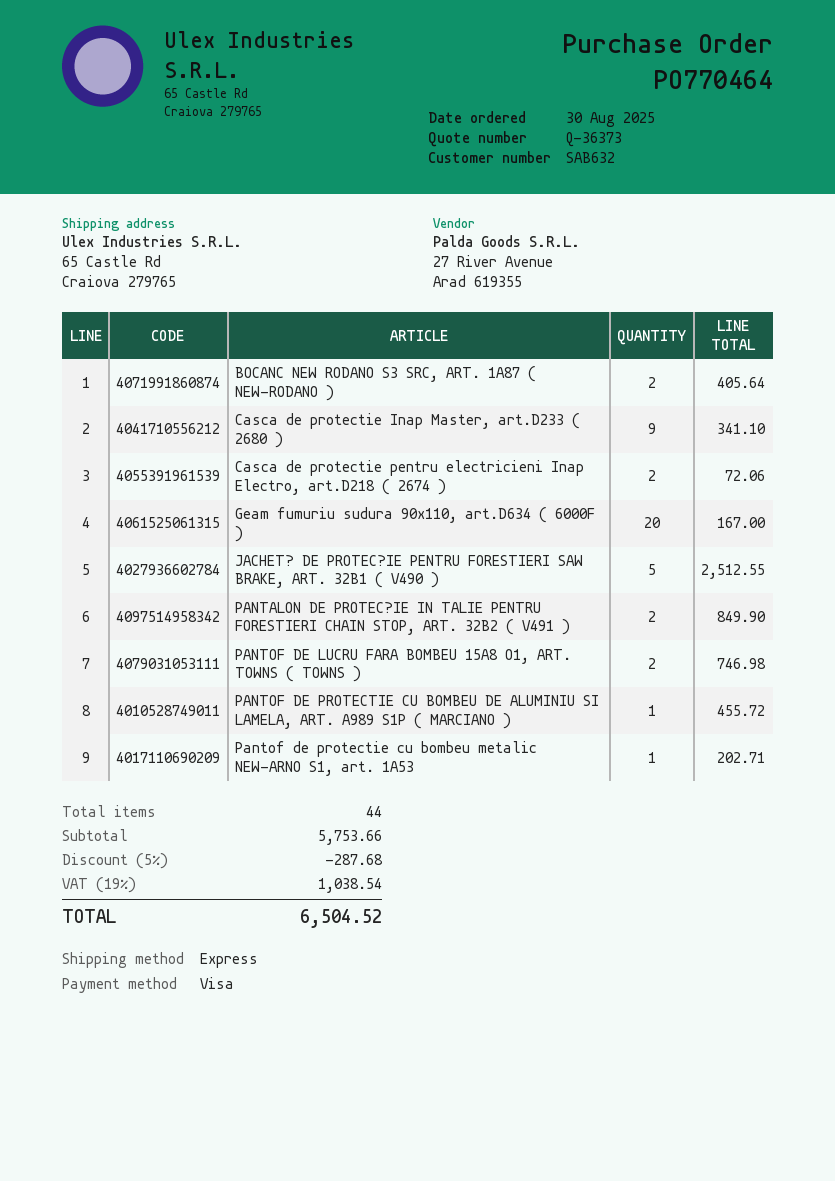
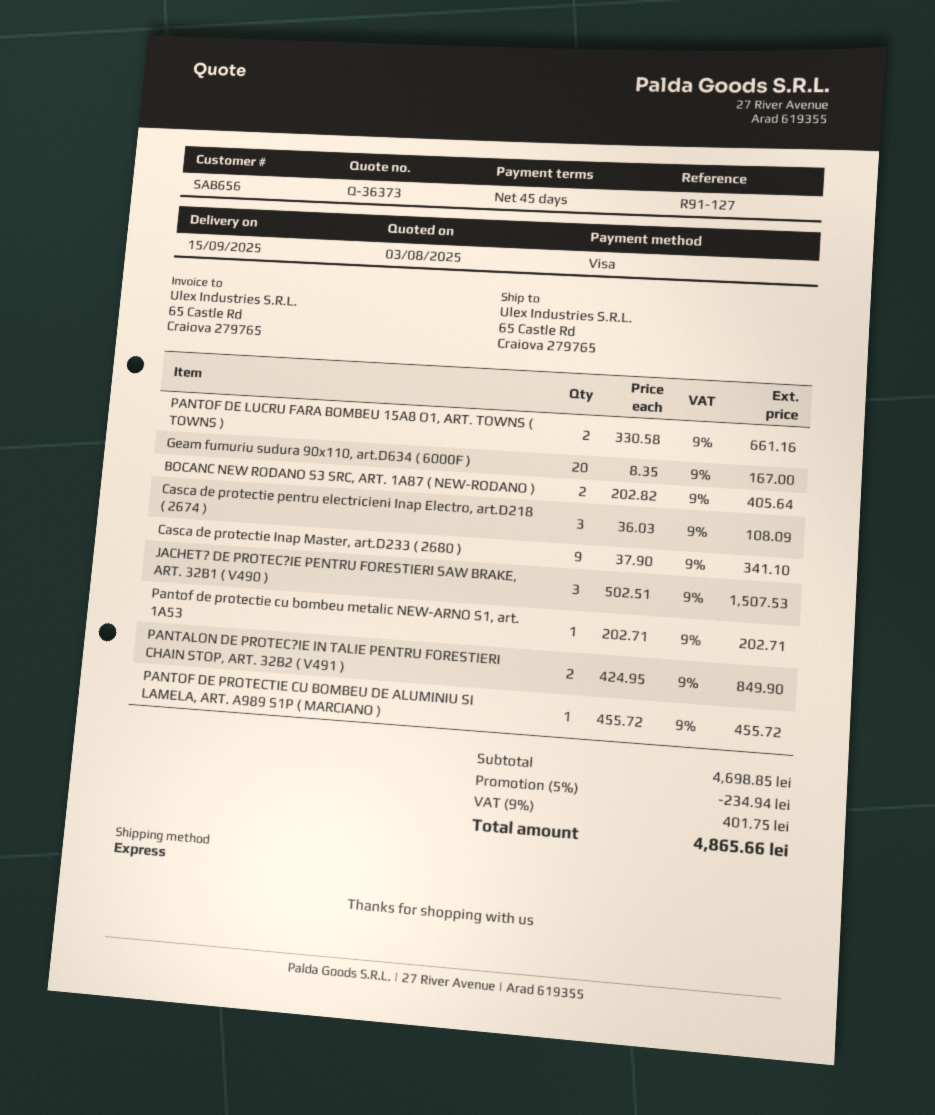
customer number: SAB632 -> SAB656
Casca de protectie pentru electricieni Inap Electro, art.D218 ( 2674 ): 2 for 72.06 -> 3 for 108.09
JACHET? DE PROTEC?IE PENTRU FORESTIERI SAW BRAKE, ART. 32B1 ( V490 ): 5 for 2512.55 -> 3 for 1507.53
PANTOF DE LUCRU FARA BOMBEU 15A8 O1, ART. TOWNS ( TOWNS ): 2 for 746.98 -> 2 for 661.16
subtotal: 5753.66 -> 4698.85
discount: 5% = 287.68 -> 5% = 234.94
tax: 19% = 1038.54 -> 9% = 401.75
total: 6504.52 -> 4865.66

